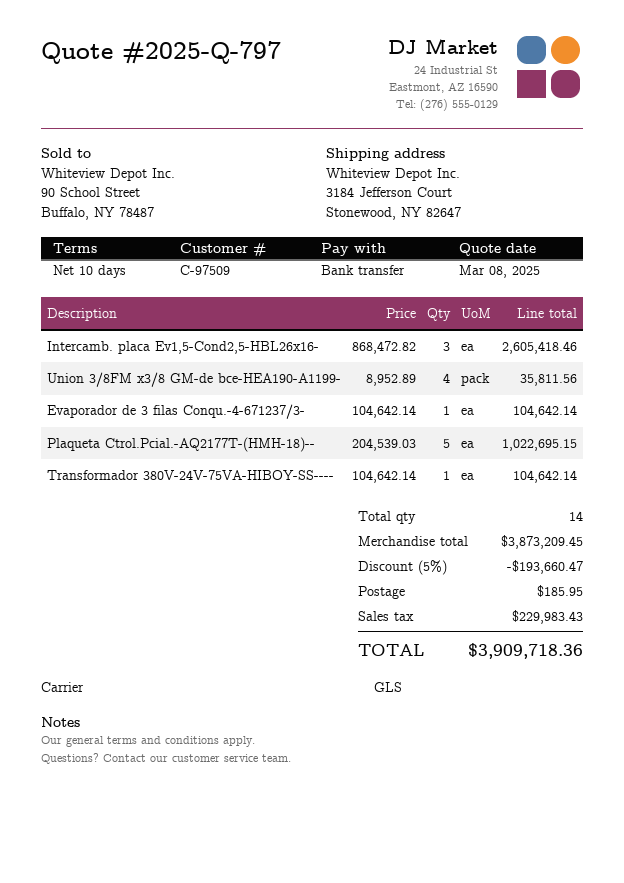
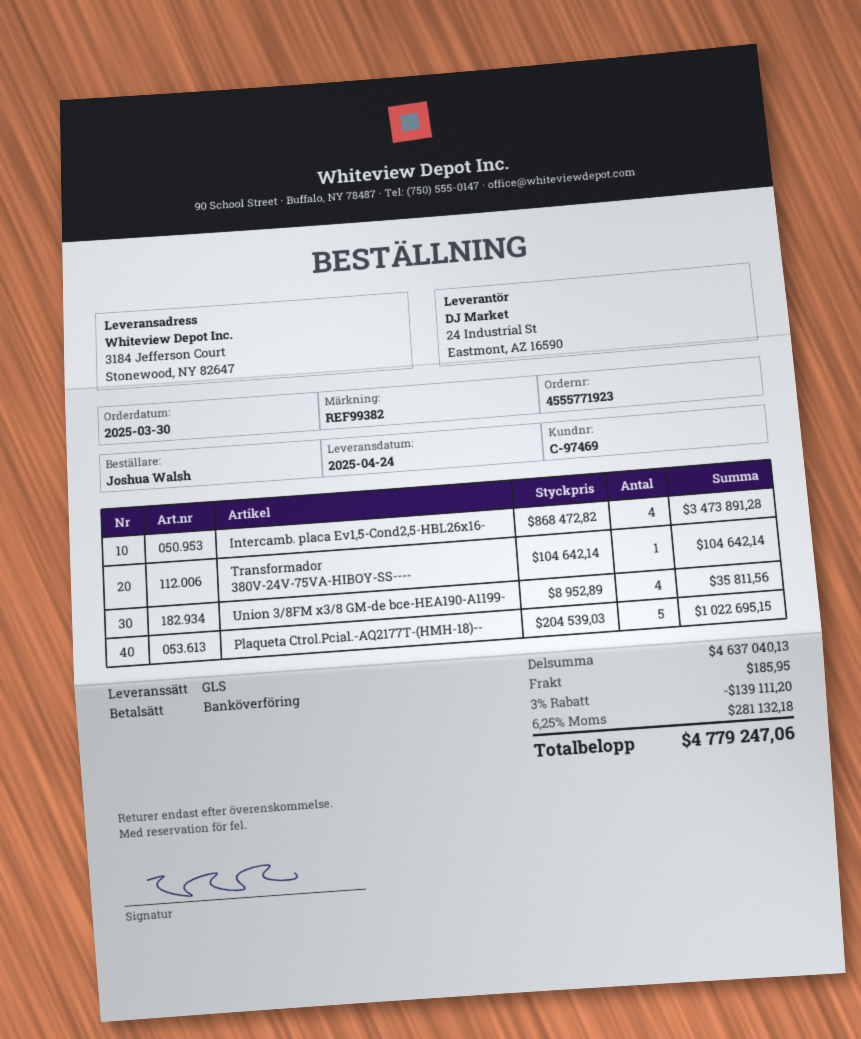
customer number: C-97509 -> C-97469
Intercamb. placa Ev1,5-Cond2,5-HBL26x16-: 3 x 868472.82 = 2605418.46 -> 4 x 868472.82 = 3473891.28
Evaporador de 3 filas Conqu.-4-671237/3-: 1 x 104642.14 = 104642.14 -> none
subtotal: 3873209.45 -> 4637040.13
discount: 5% = 193660.47 -> 3% = 139111.20
tax: 229983.43 -> 281132.18
total: 3909718.36 -> 4779247.06

